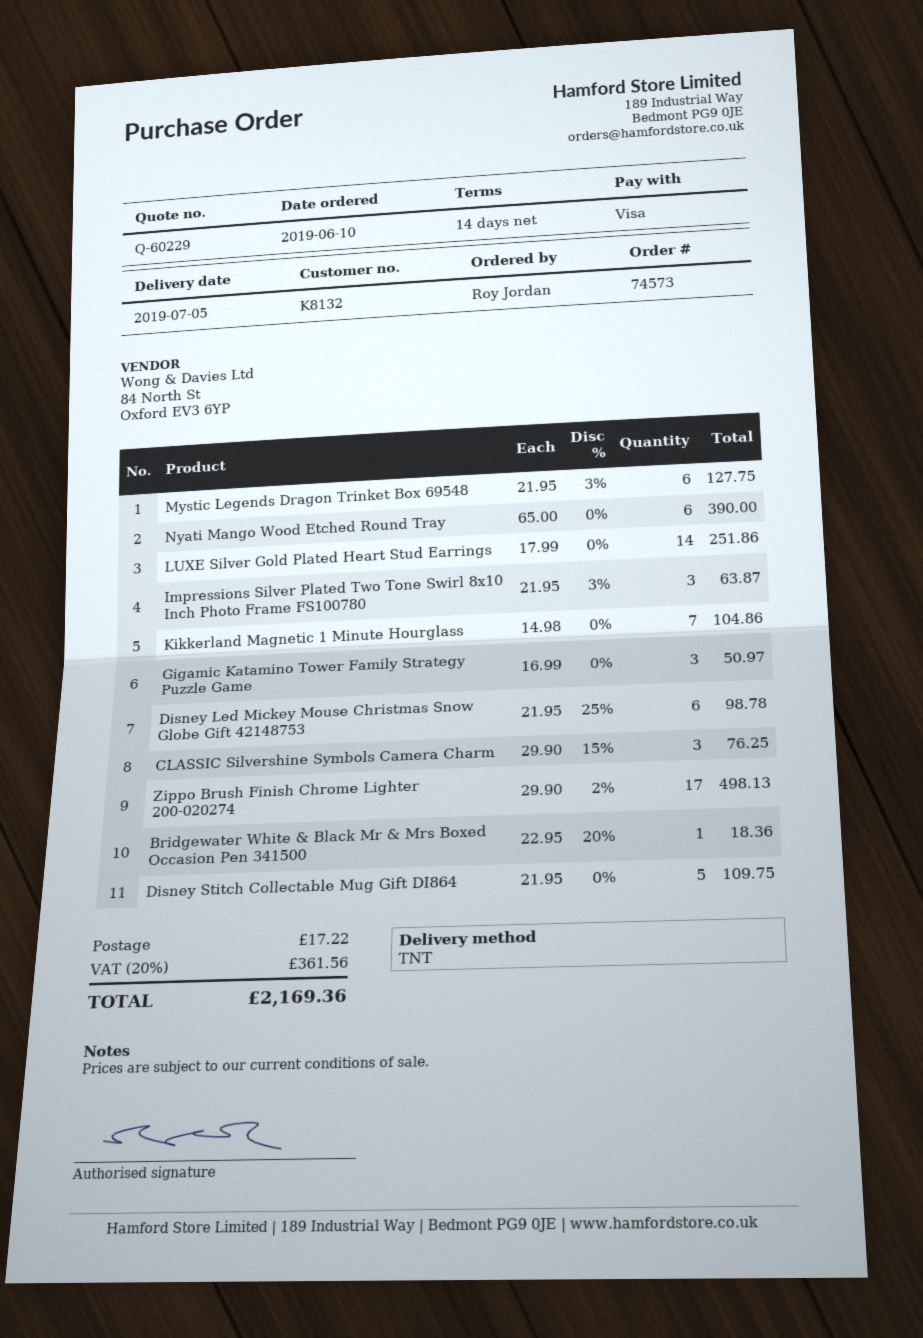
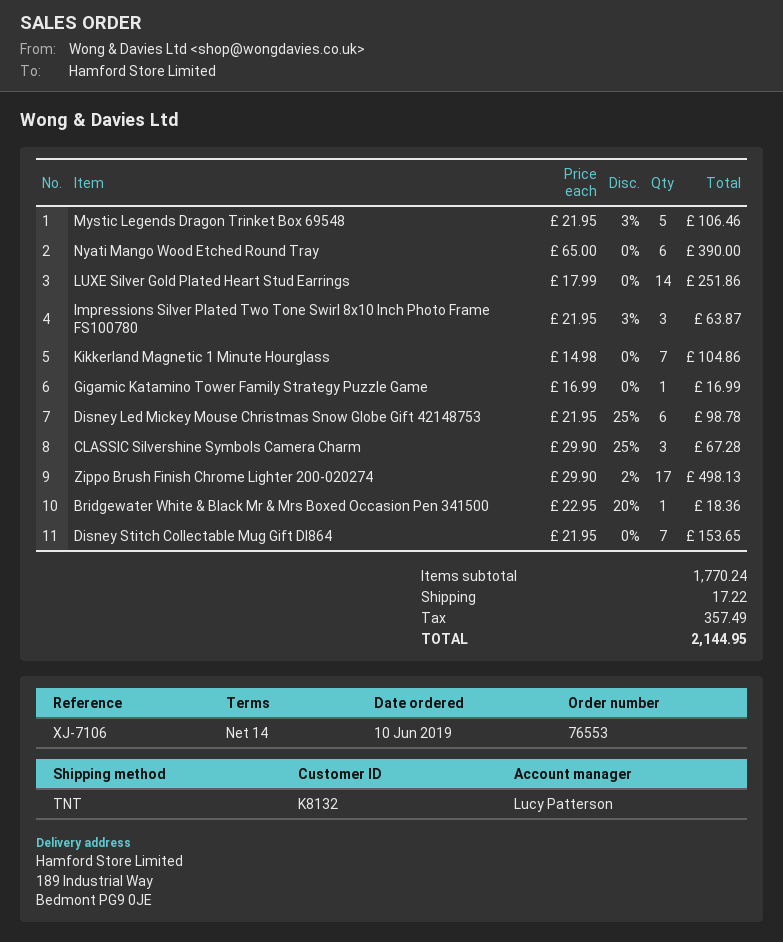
order number: 74573 -> 76553
Mystic Legends Dragon Trinket Box 69548: 6 x 21.95 - 3% = 127.75 -> 5 x 21.95 - 3% = 106.46
Gigamic Katamino Tower Family Strategy Puzzle Game: 3 x 16.99 = 50.97 -> 1 x 16.99 = 16.99
CLASSIC Silvershine Symbols Camera Charm: 3 x 29.90 - 15% = 76.25 -> 3 x 29.90 - 25% = 67.28
Disney Stitch Collectable Mug Gift DI864: 5 x 21.95 = 109.75 -> 7 x 21.95 = 153.65
tax: 361.56 -> 357.49
total: 2169.36 -> 2144.95

